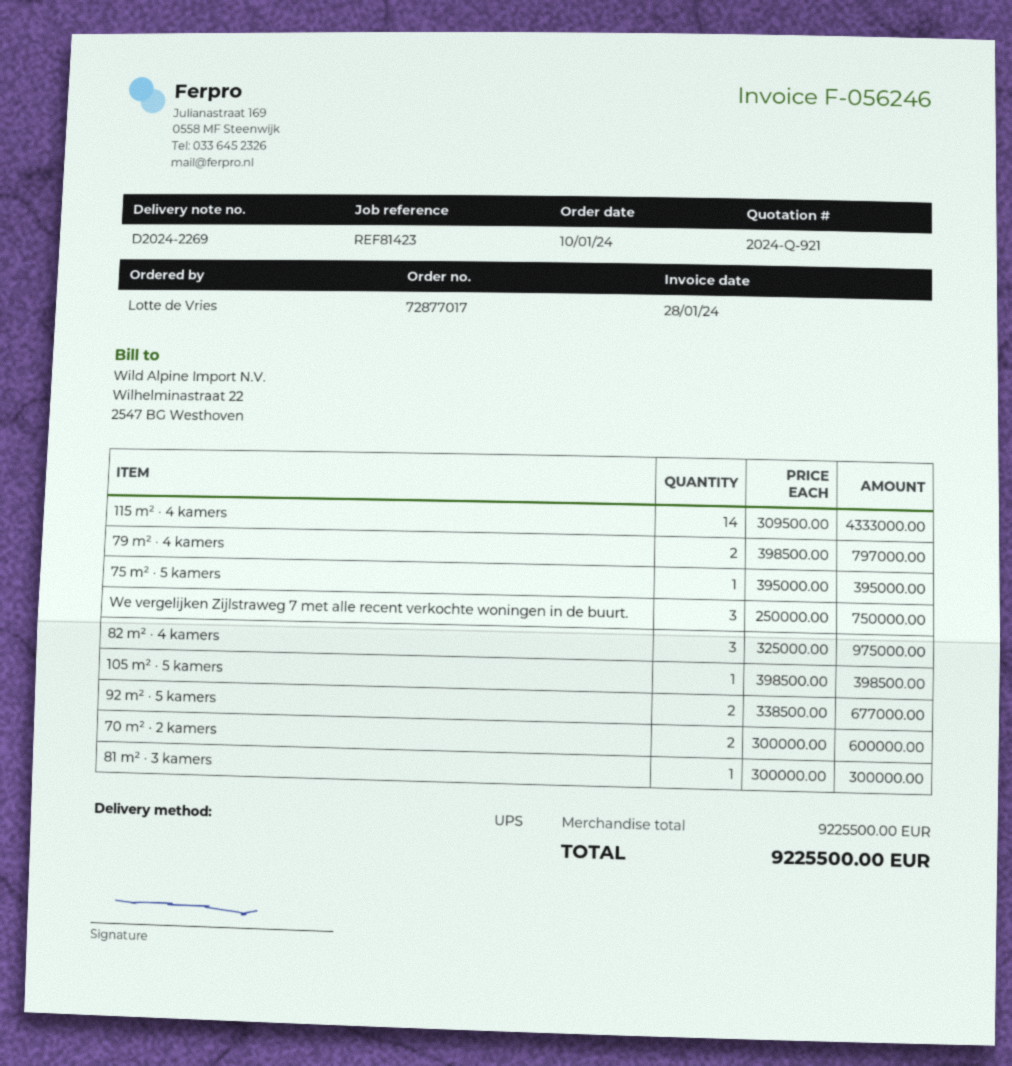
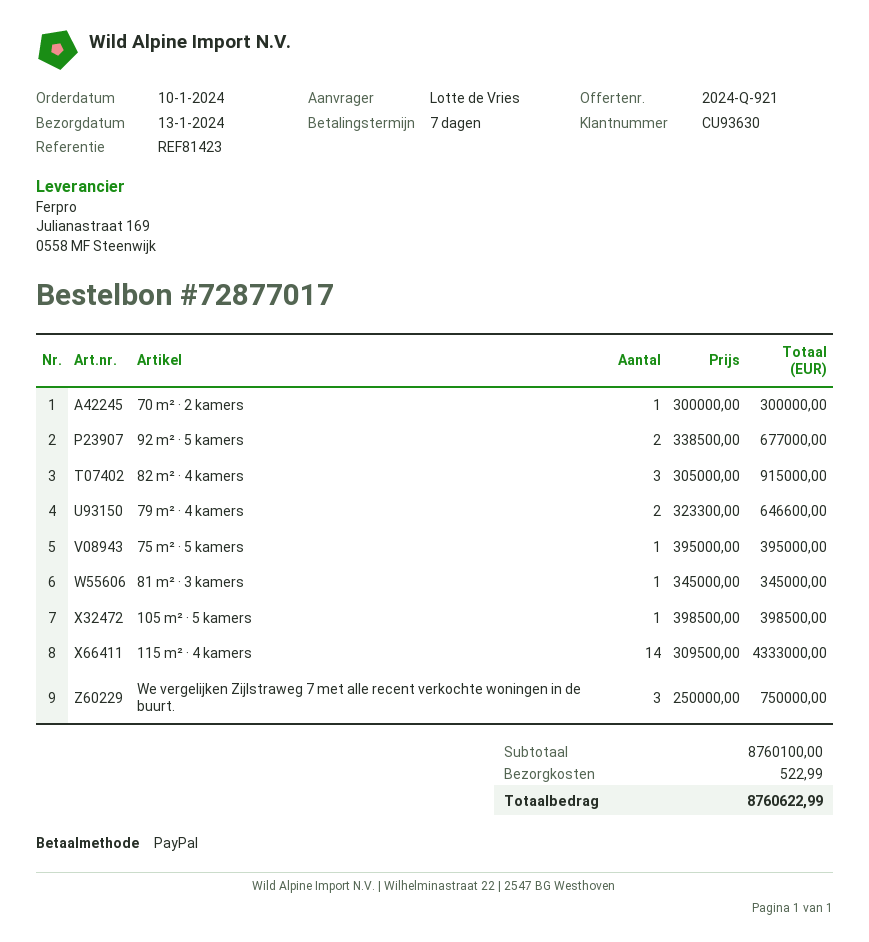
79 m² · 4 kamers: 2 x 398500.00 = 797000.00 -> 2 x 323300.00 = 646600.00
82 m² · 4 kamers: 3 x 325000.00 = 975000.00 -> 3 x 305000.00 = 915000.00
70 m² · 2 kamers: 2 x 300000.00 = 600000.00 -> 1 x 300000.00 = 300000.00
81 m² · 3 kamers: 1 x 300000.00 = 300000.00 -> 1 x 345000.00 = 345000.00
subtotal: 9225500.00 -> 8760100.00
shipping: none -> 522.99
total: 9225500.00 -> 8760622.99

